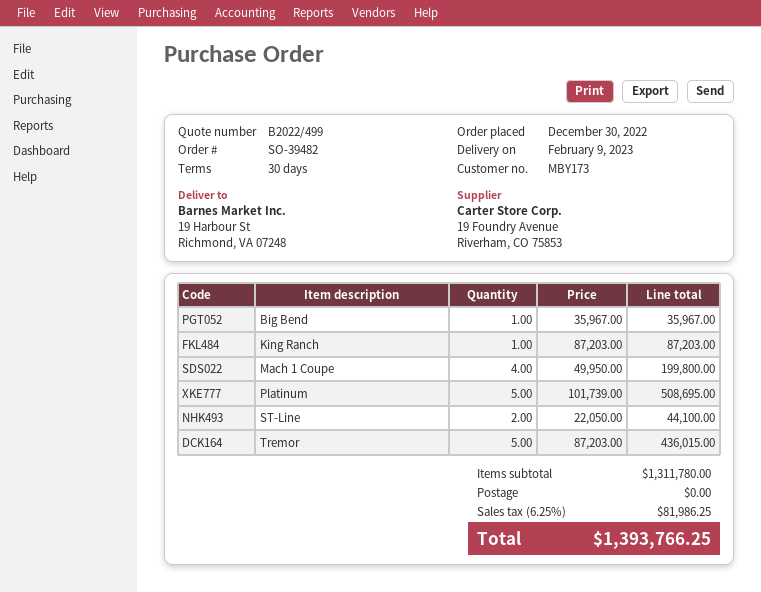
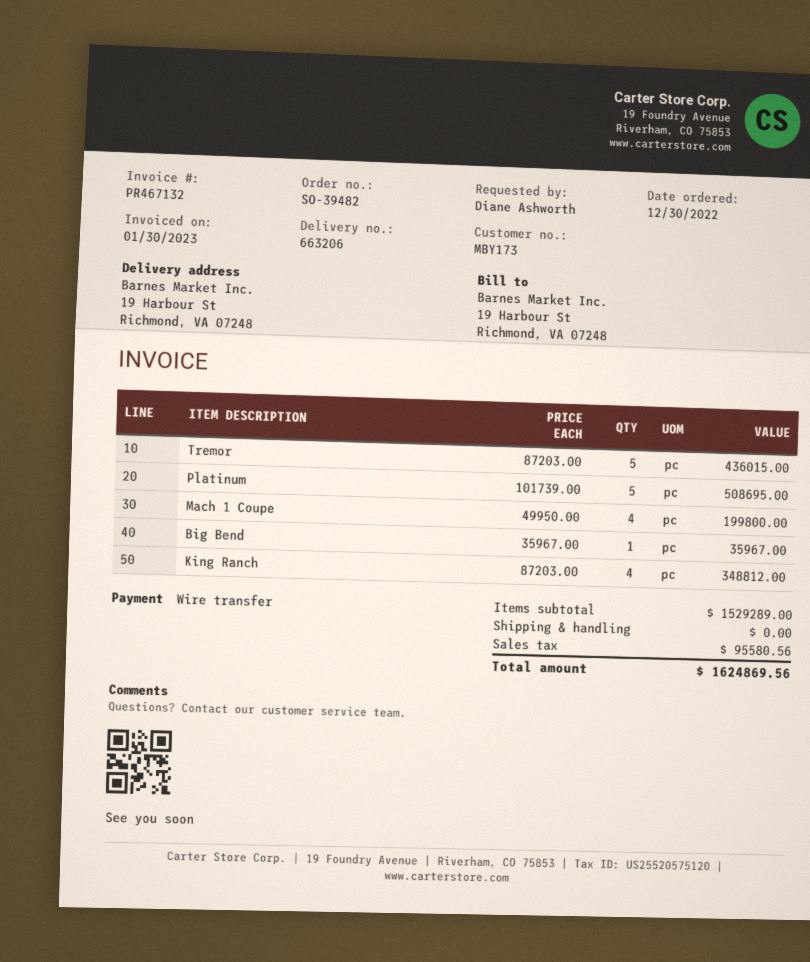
King Ranch: 1 x 87203.00 = 87203.00 -> 4 x 87203.00 = 348812.00
ST-Line: 2 x 22050.00 = 44100.00 -> none
subtotal: 1311780.00 -> 1529289.00
tax: 81986.25 -> 95580.56
total: 1393766.25 -> 1624869.56

